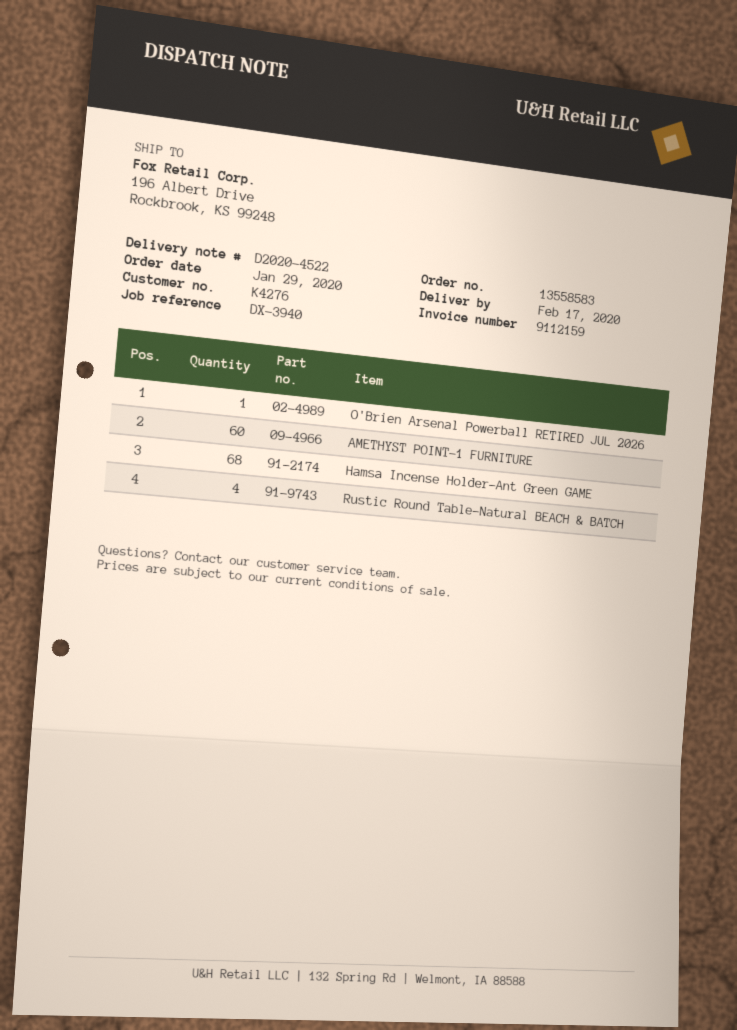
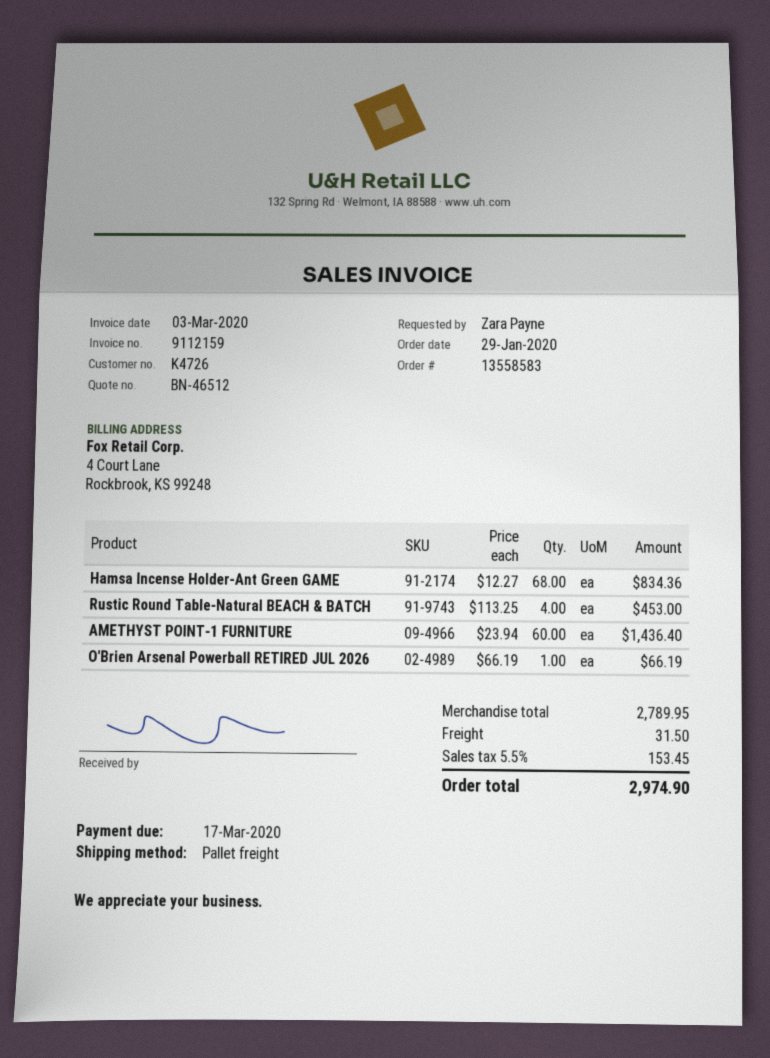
customer number: K4276 -> K4726

